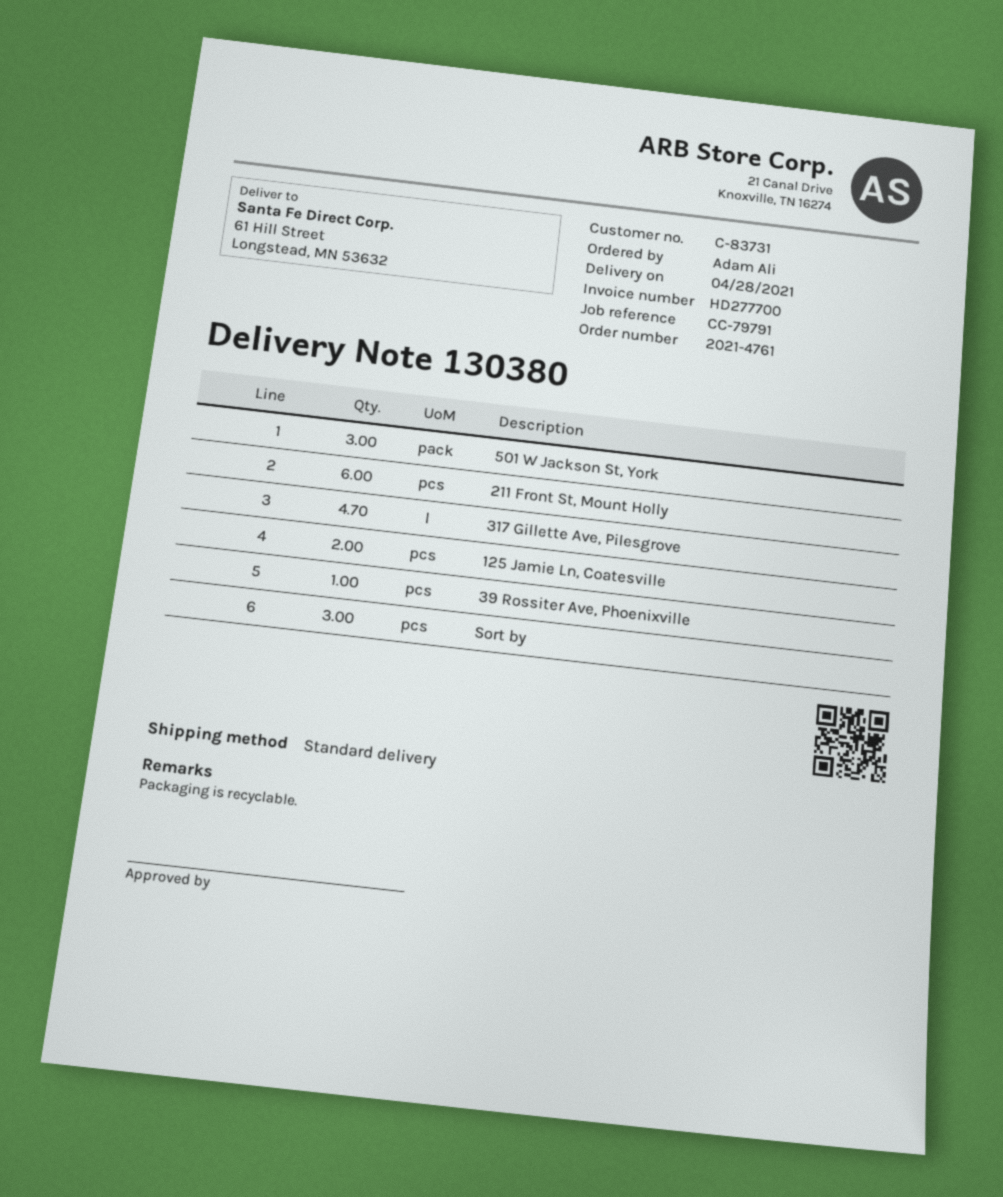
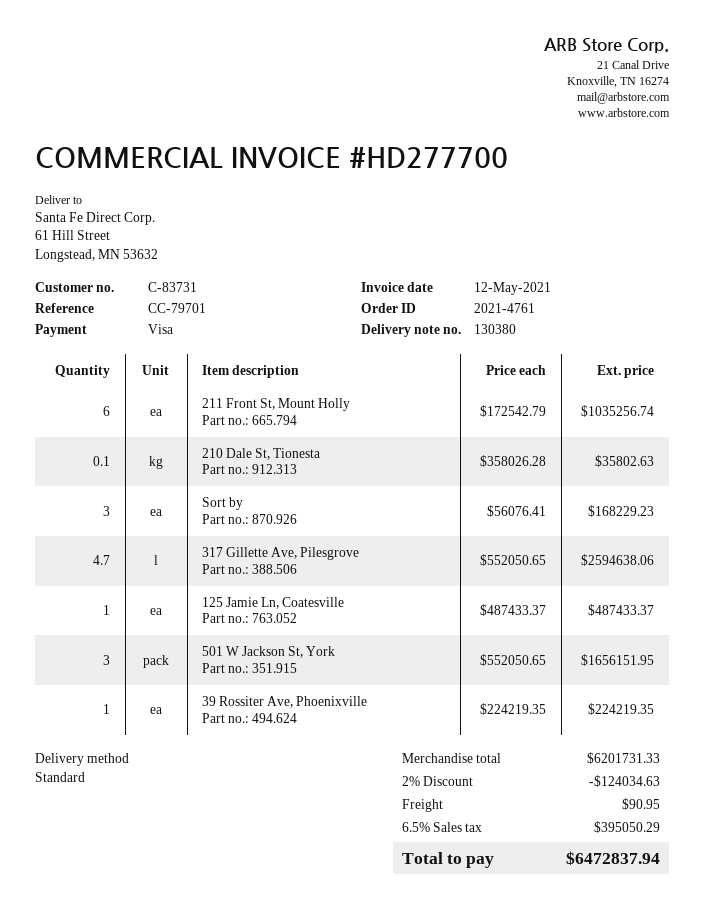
reference: CC-79791 -> CC-79701
125 Jamie Ln, Coatesville: 2 -> 1
210 Dale St, Tionesta: none -> 0.1

